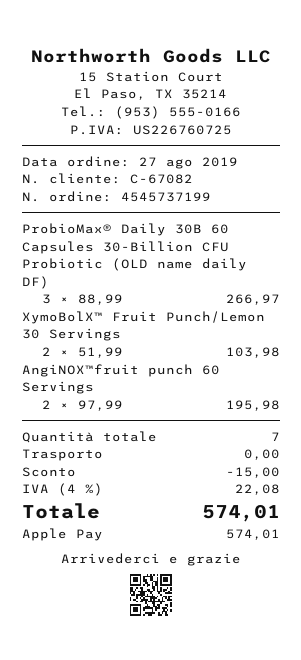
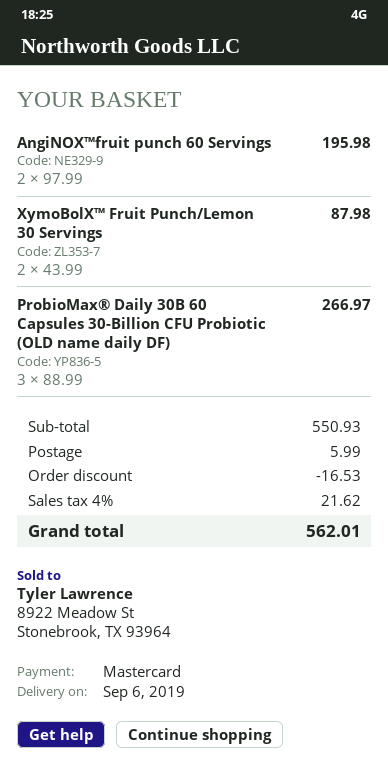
payment method: Apple Pay -> Mastercard
XymoBolX™ Fruit Punch/Lemon 30 Servings: 2 x 51.99 = 103.98 -> 2 x 43.99 = 87.98
discount: 15.00 -> 16.53
shipping: 0.00 -> 5.99
tax: 4% = 22.08 -> 4% = 21.62
total: 574.01 -> 562.01

